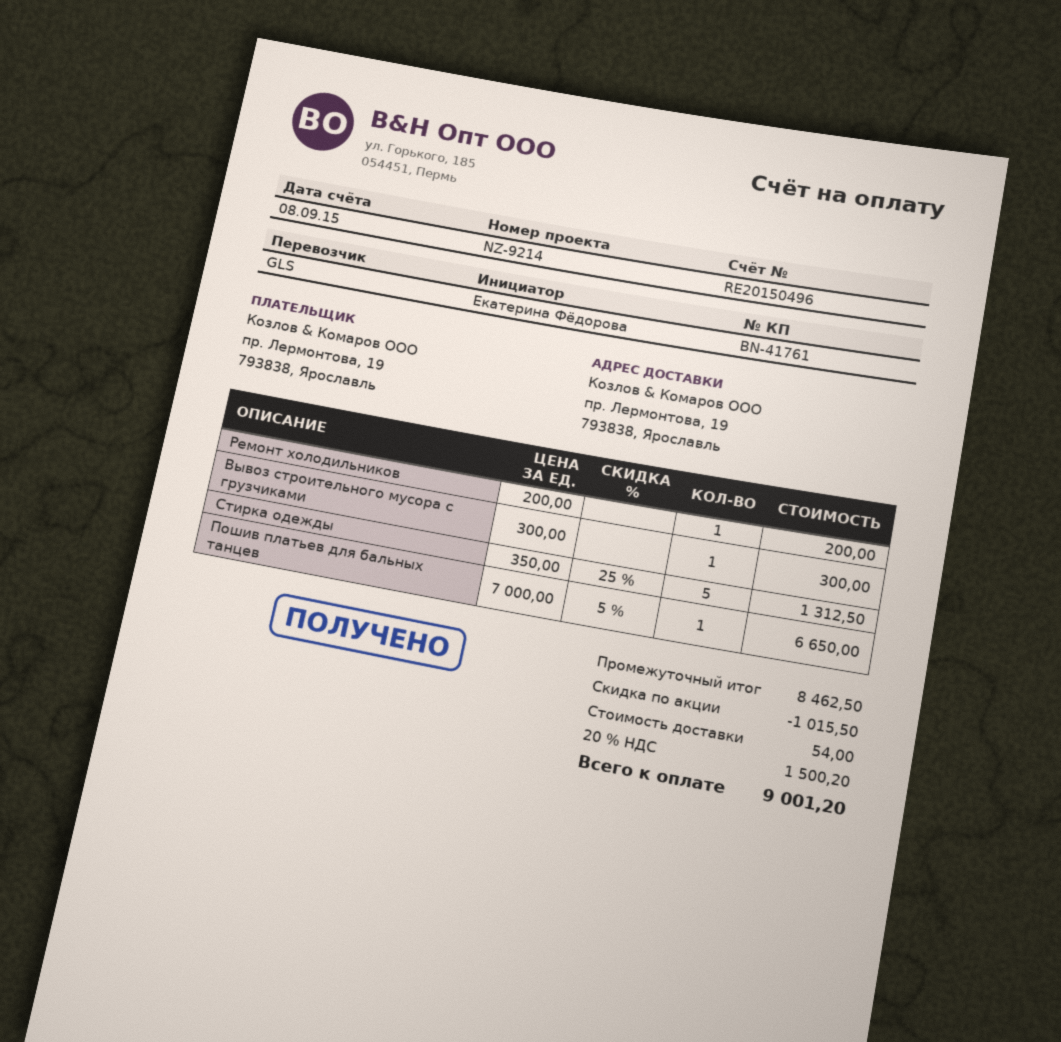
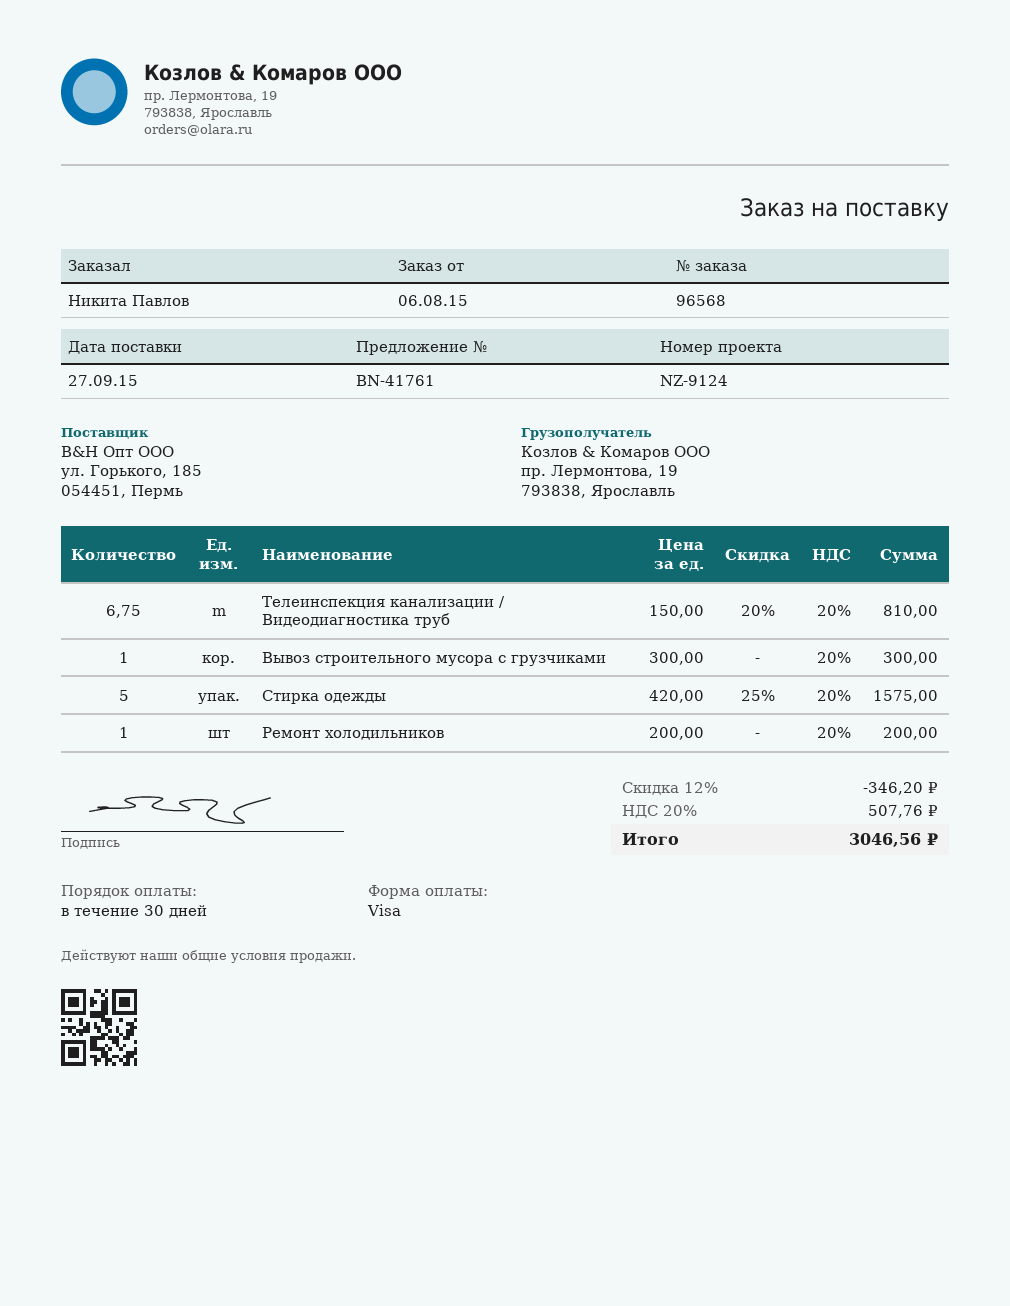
reference: NZ-9214 -> NZ-9124
ordered by: Екатерина Фёдорова -> Никита Павлов
Стирка одежды: 5 x 350.00 - 25% = 1312.50 -> 5 x 420.00 - 25% = 1575.00
Пошив платьев для бальных танцев: 1 x 7000.00 - 5% = 6650.00 -> none
Телеинспекция канализации / Видеодиагностика труб: none -> 6.75 x 150.00 - 20% = 810.00
discount: 1015.50 -> 346.20
shipping: 54.00 -> none
tax: 20% = 1500.20 -> 20% = 507.76
total: 9001.20 -> 3046.56

